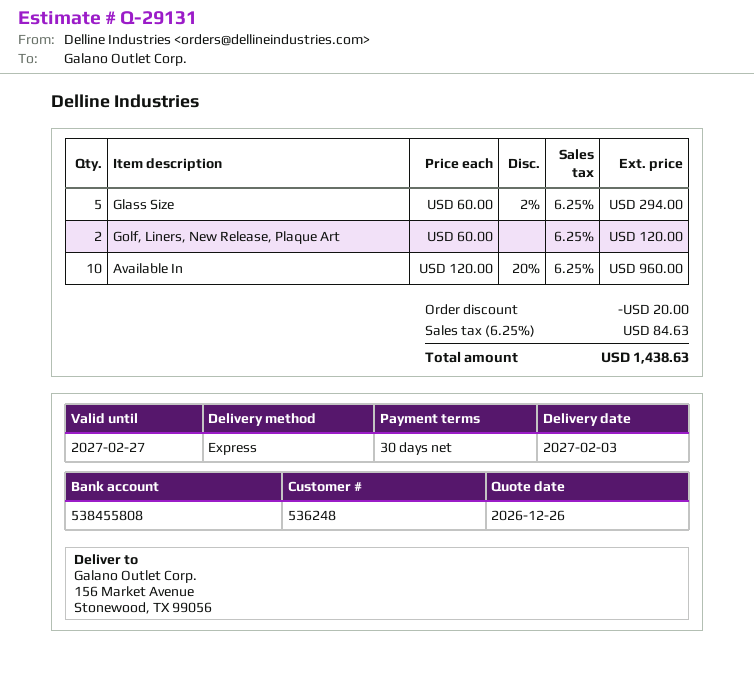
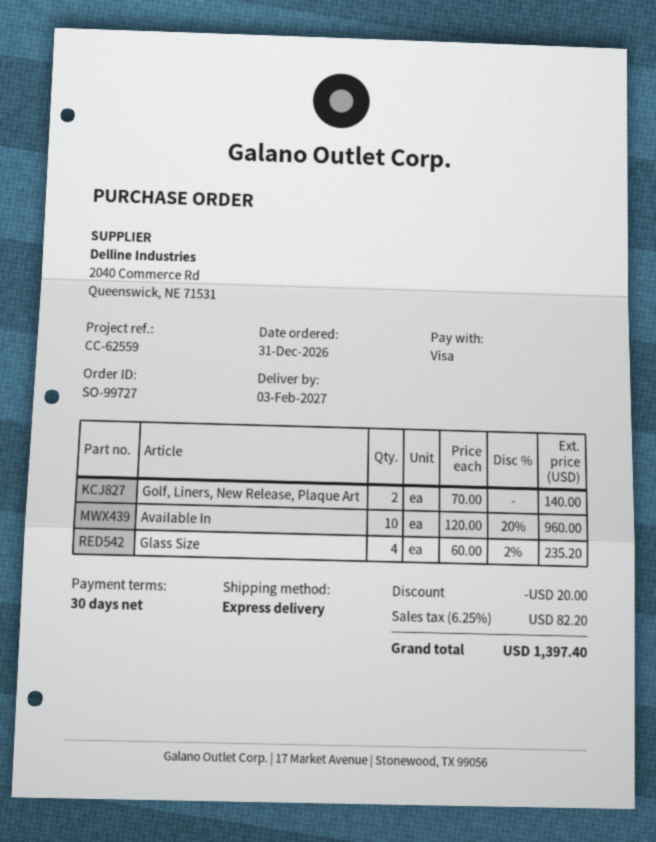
Glass Size: 5 x 60.00 - 2% = 294.00 -> 4 x 60.00 - 2% = 235.20
Golf, Liners, New Release, Plaque Art: 2 x 60.00 = 120.00 -> 2 x 70.00 = 140.00
tax: 6.25% = 84.63 -> 6.25% = 82.20
total: 1438.63 -> 1397.40

